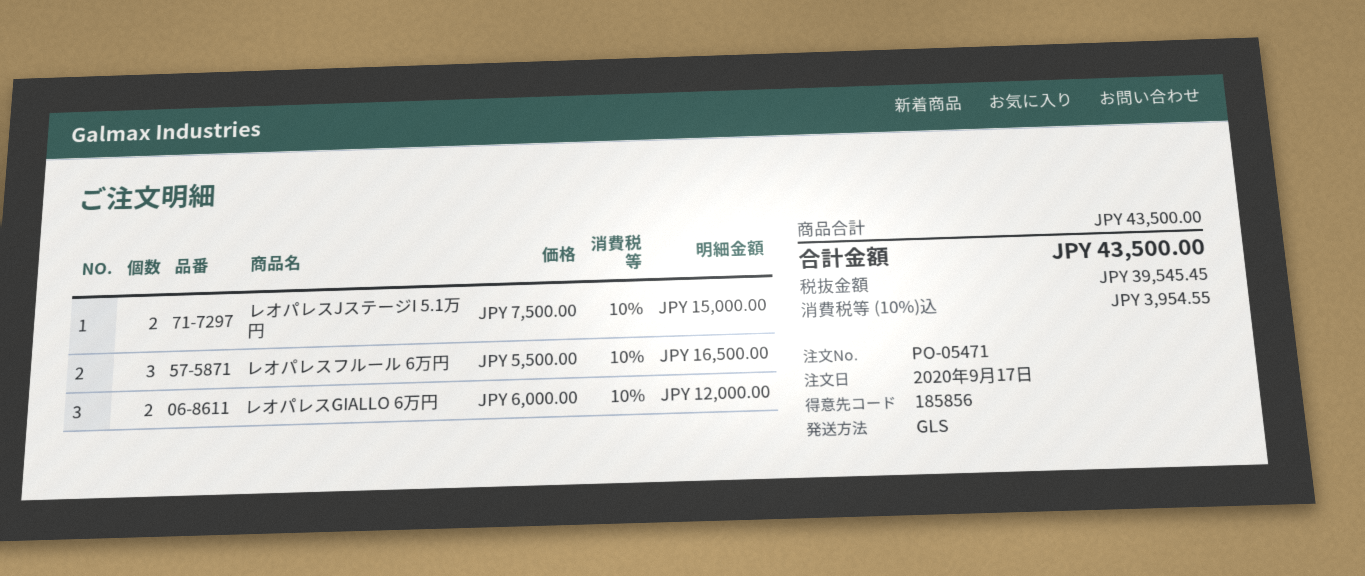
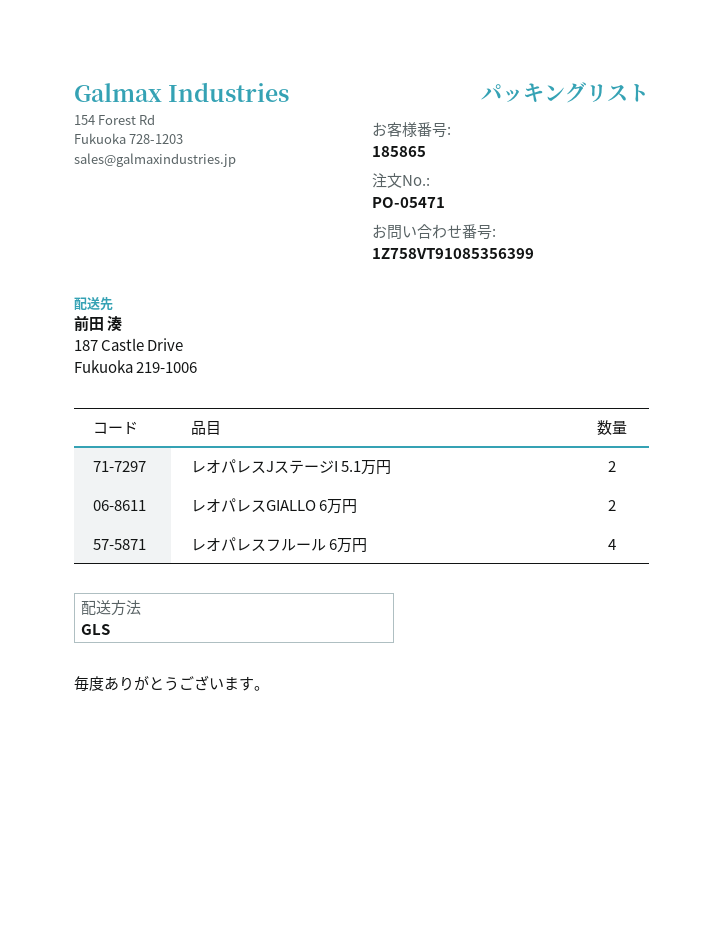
customer number: 185856 -> 185865
レオパレスフルール 6万円: 3 -> 4

